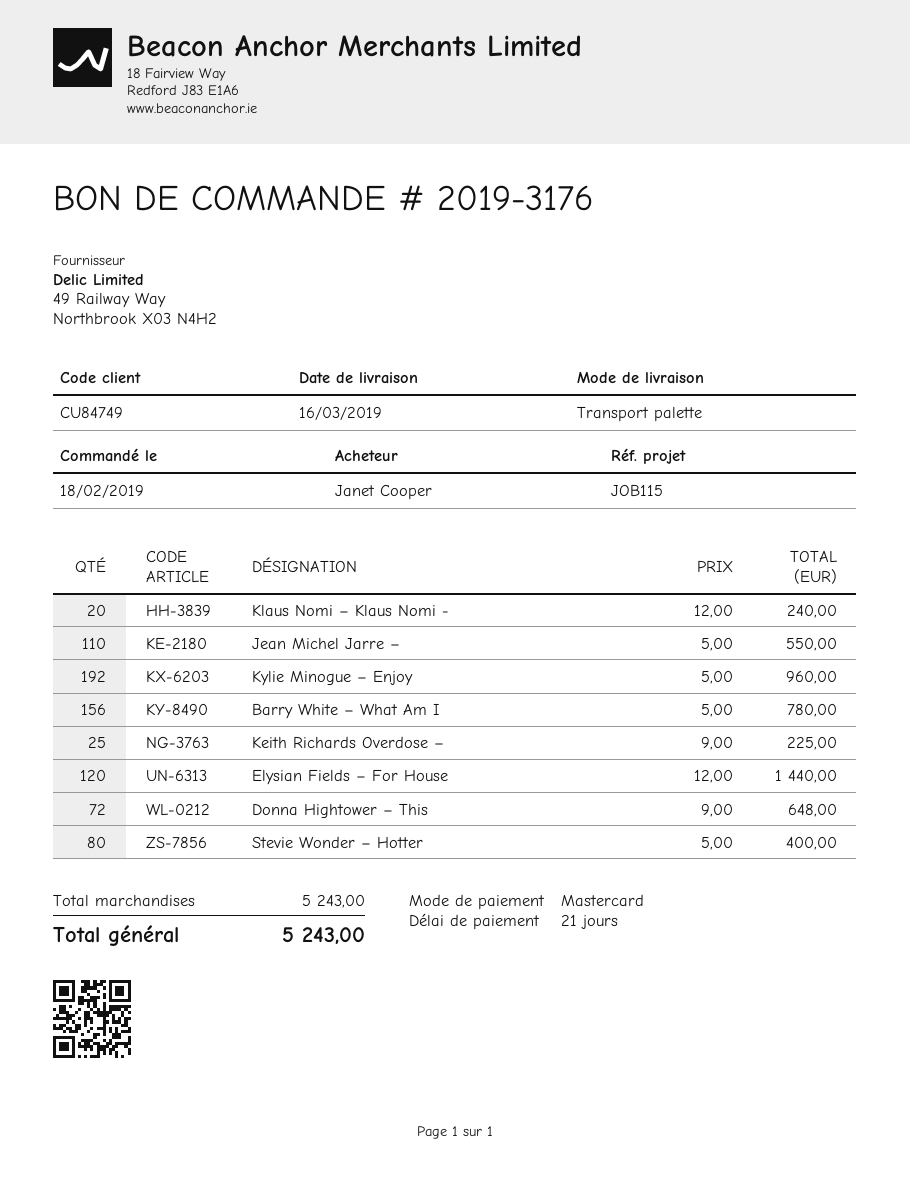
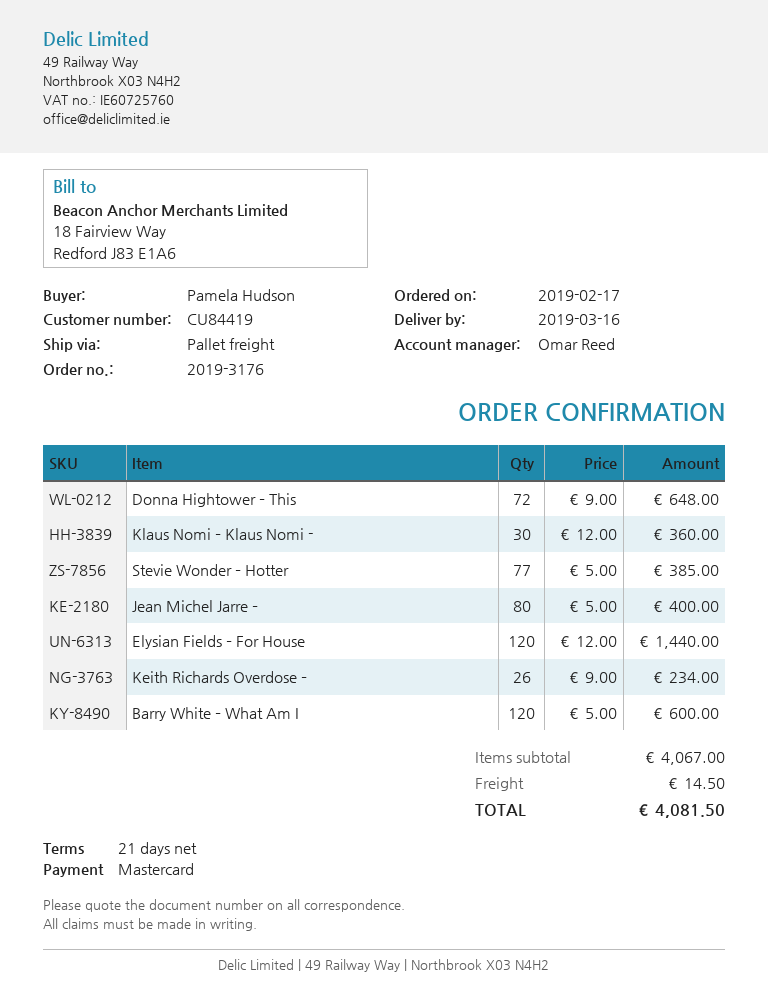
order date: 2019-02-18 -> 2019-02-17
customer number: CU84749 -> CU84419
ordered by: Janet Cooper -> Pamela Hudson
Klaus Nomi – Klaus Nomi -: 20 x 12.00 = 240.00 -> 30 x 12.00 = 360.00
Jean Michel Jarre –: 110 x 5.00 = 550.00 -> 80 x 5.00 = 400.00
Kylie Minogue – Enjoy: 192 x 5.00 = 960.00 -> none
Barry White – What Am I: 156 x 5.00 = 780.00 -> 120 x 5.00 = 600.00
Keith Richards Overdose –: 25 x 9.00 = 225.00 -> 26 x 9.00 = 234.00
Stevie Wonder – Hotter: 80 x 5.00 = 400.00 -> 77 x 5.00 = 385.00
subtotal: 5243.00 -> 4067.00
shipping: none -> 14.50
total: 5243.00 -> 4081.50

